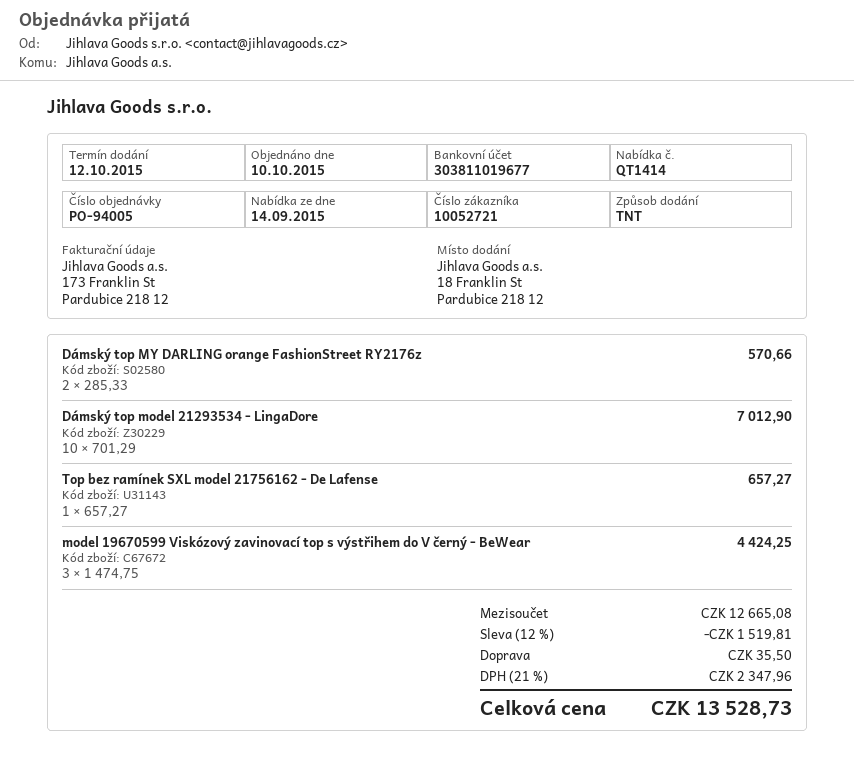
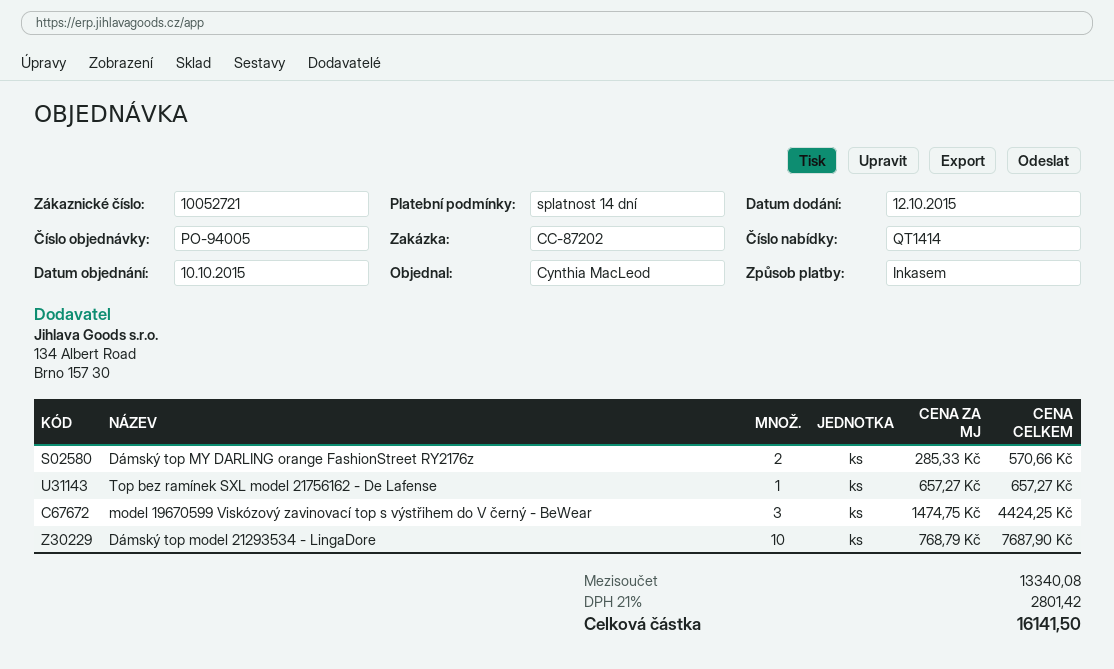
Dámský top model 21293534 - LingaDore: 10 x 701.29 = 7012.90 -> 10 x 768.79 = 7687.90
subtotal: 12665.08 -> 13340.08
discount: 12% = 1519.81 -> none
shipping: 35.50 -> none
tax: 21% = 2347.96 -> 21% = 2801.42
total: 13528.73 -> 16141.50

